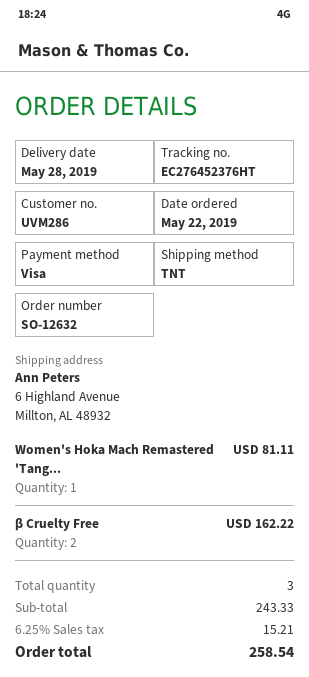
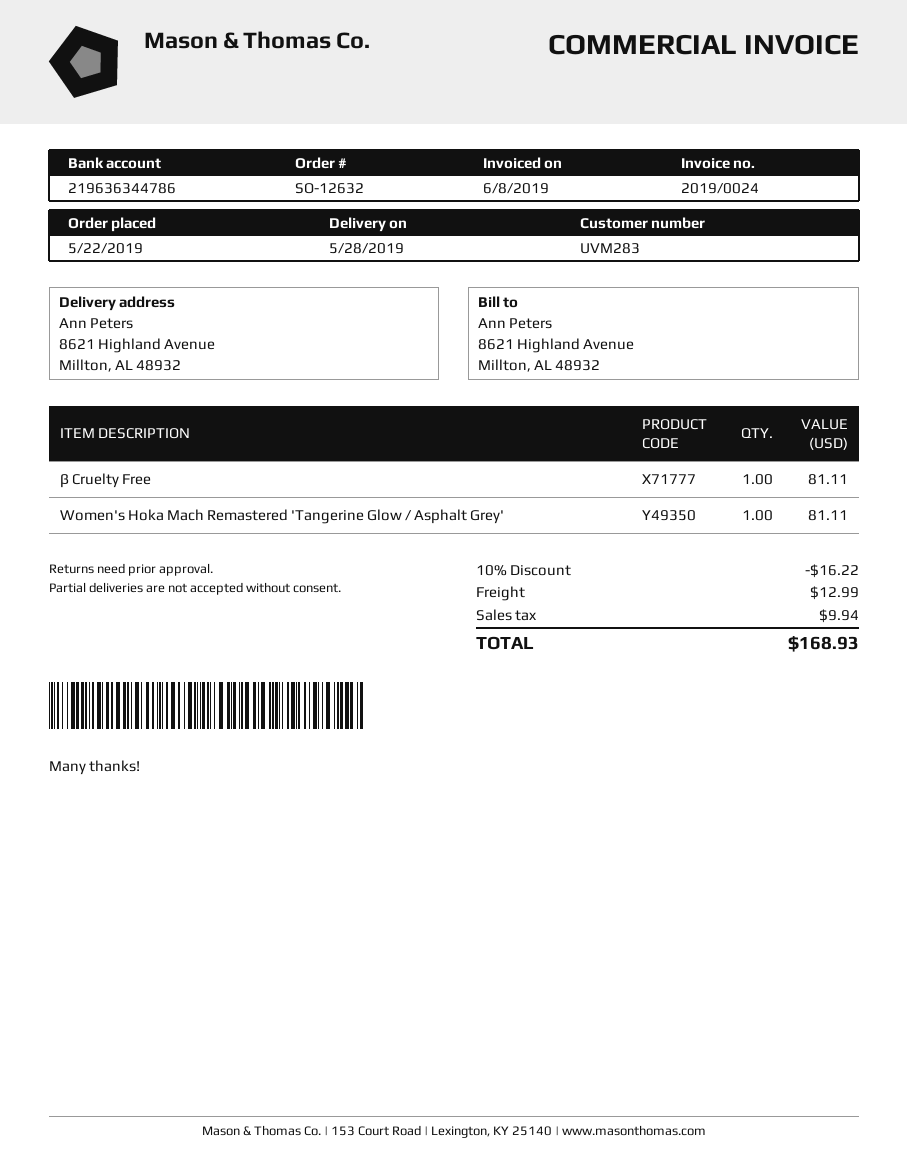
customer number: UVM286 -> UVM283
ship to: 6 Highland Avenue, Millton, AL 48932 -> 8621 Highland Avenue, Millton, AL 48932
β Cruelty Free: 2 for 162.22 -> 1 for 81.11
discount: none -> 10% = 16.22
shipping: none -> 12.99
tax: 15.21 -> 9.94
total: 258.54 -> 168.93

